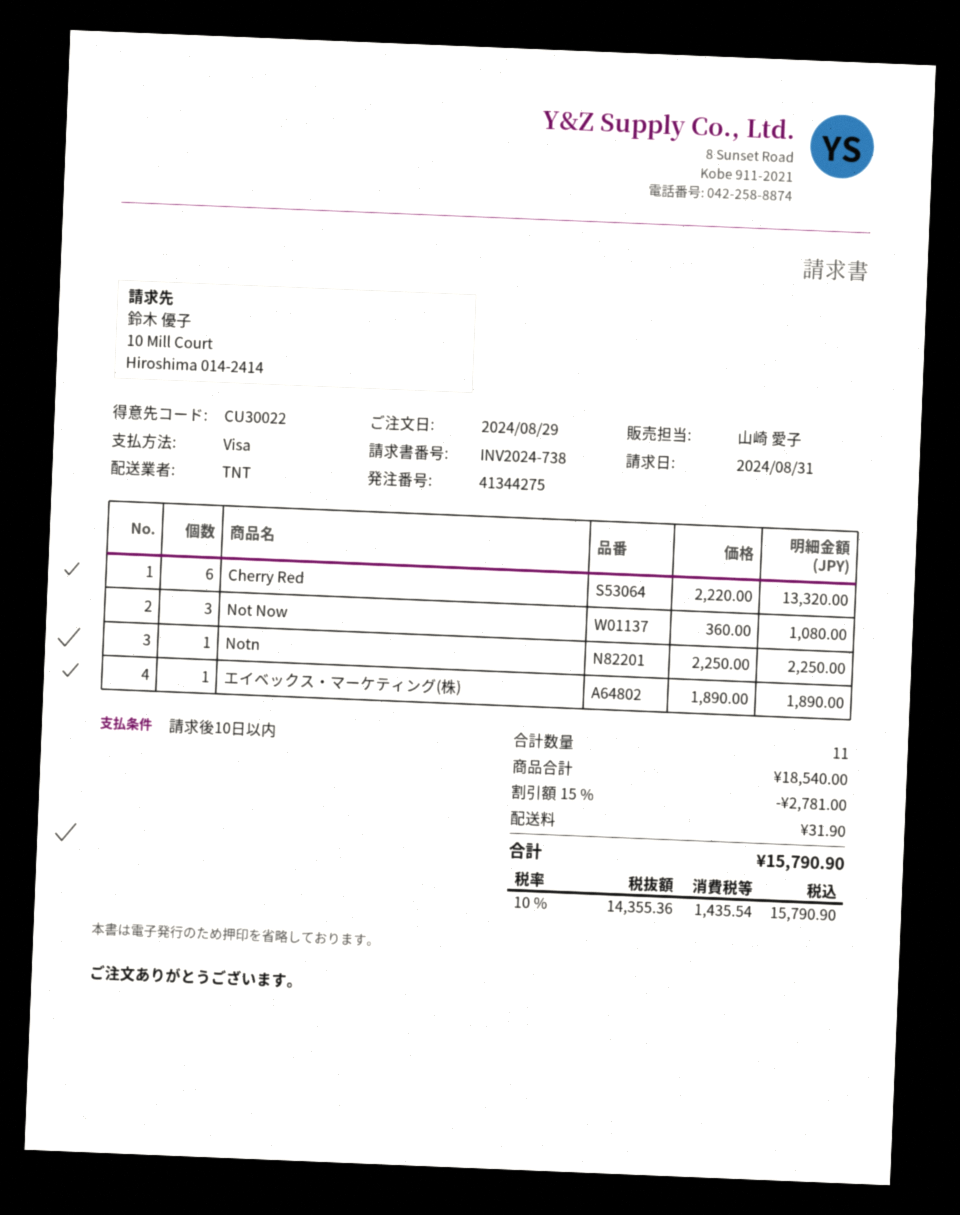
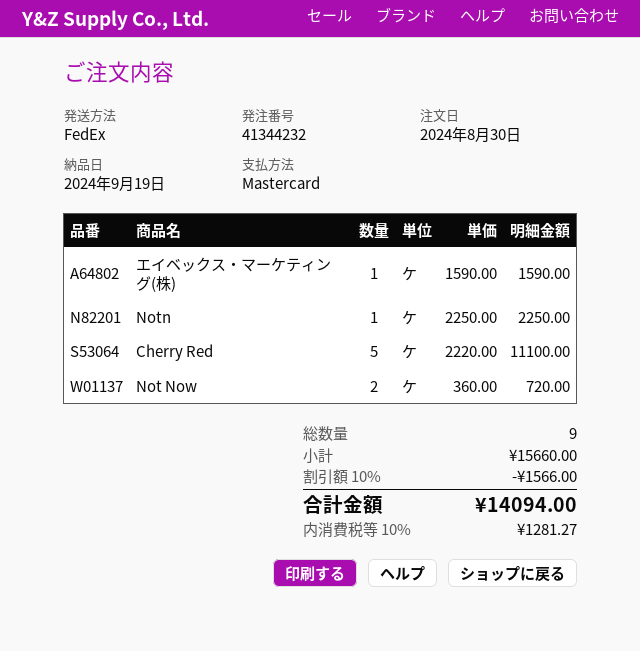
order number: 41344275 -> 41344232
order date: 2024-08-29 -> 2024-08-30
payment method: Visa -> Mastercard
shipping method: TNT -> FedEx
Cherry Red: 6 x 2220.00 = 13320.00 -> 5 x 2220.00 = 11100.00
Not Now: 3 x 360.00 = 1080.00 -> 2 x 360.00 = 720.00
エイベックス・マーケティング(株): 1 x 1890.00 = 1890.00 -> 1 x 1590.00 = 1590.00
total quantity: 11 -> 9
subtotal: 18540.00 -> 15660.00
discount: 15% = 2781.00 -> 10% = 1566.00
shipping: 31.90 -> none
tax: 10% = 1435.54 -> 10% = 1281.27
total: 15790.90 -> 14094.00

